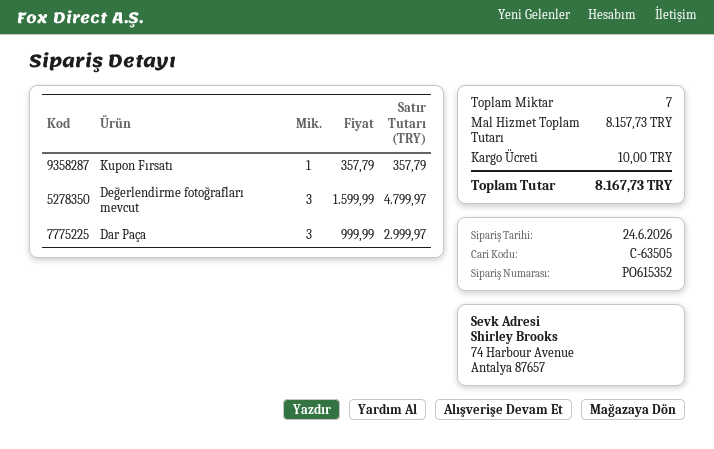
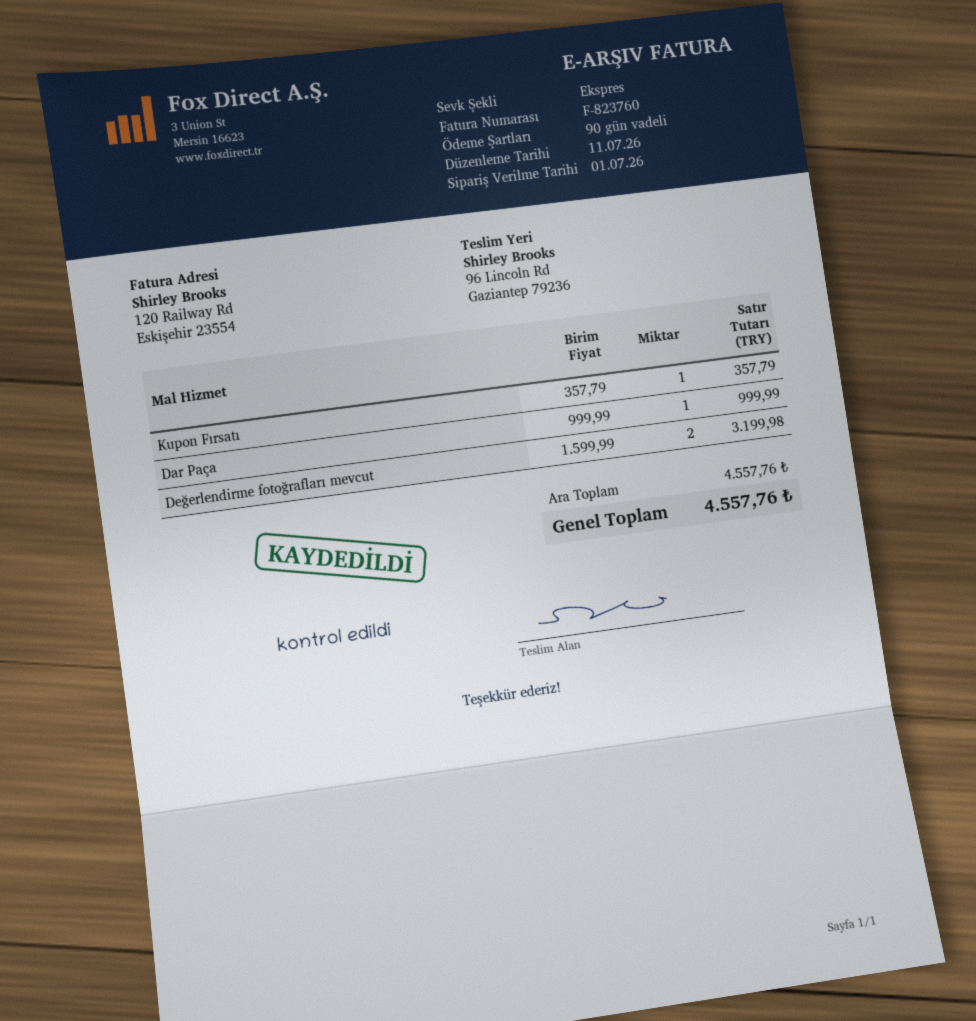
order date: 2026-06-24 -> 2026-07-01
ship to: 74 Harbour Avenue, Antalya 87657 -> 96 Lincoln Rd, Gaziantep 79236
Değerlendirme fotoğrafları mevcut: 3 x 1599.99 = 4799.97 -> 2 x 1599.99 = 3199.98
Dar Paça: 3 x 999.99 = 2999.97 -> 1 x 999.99 = 999.99
subtotal: 8157.73 -> 4557.76
shipping: 10.00 -> none
total: 8167.73 -> 4557.76

